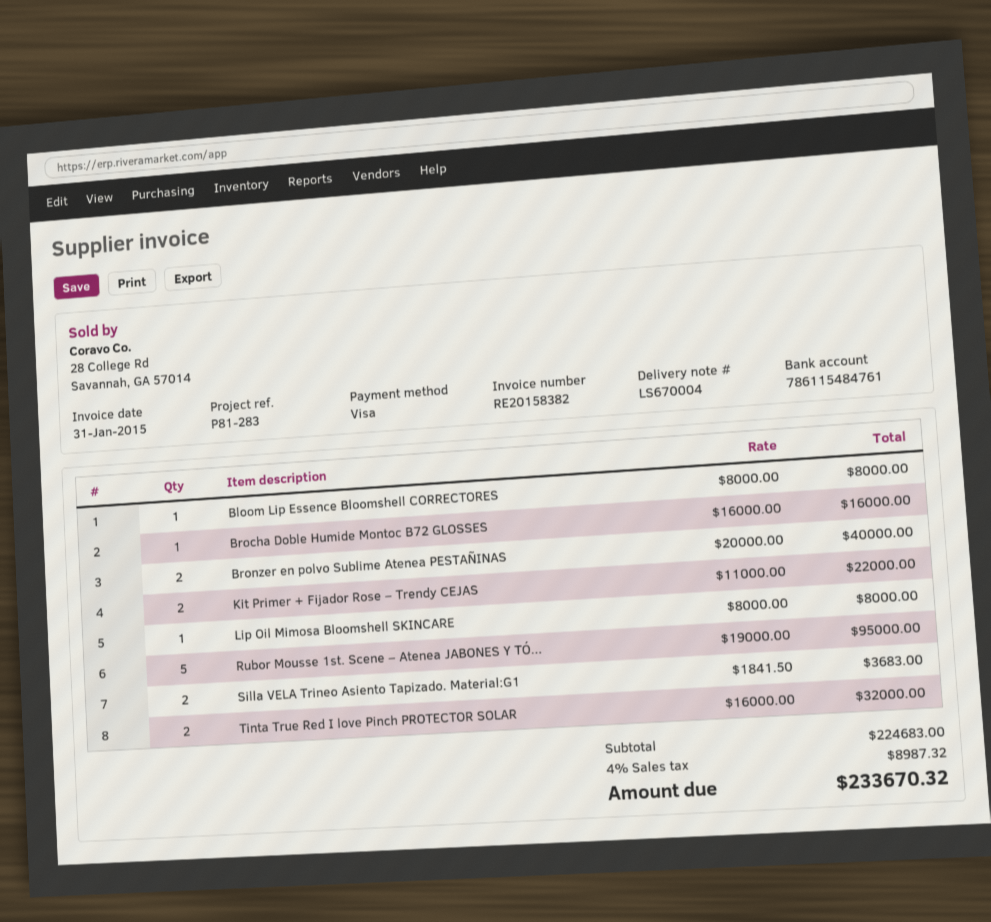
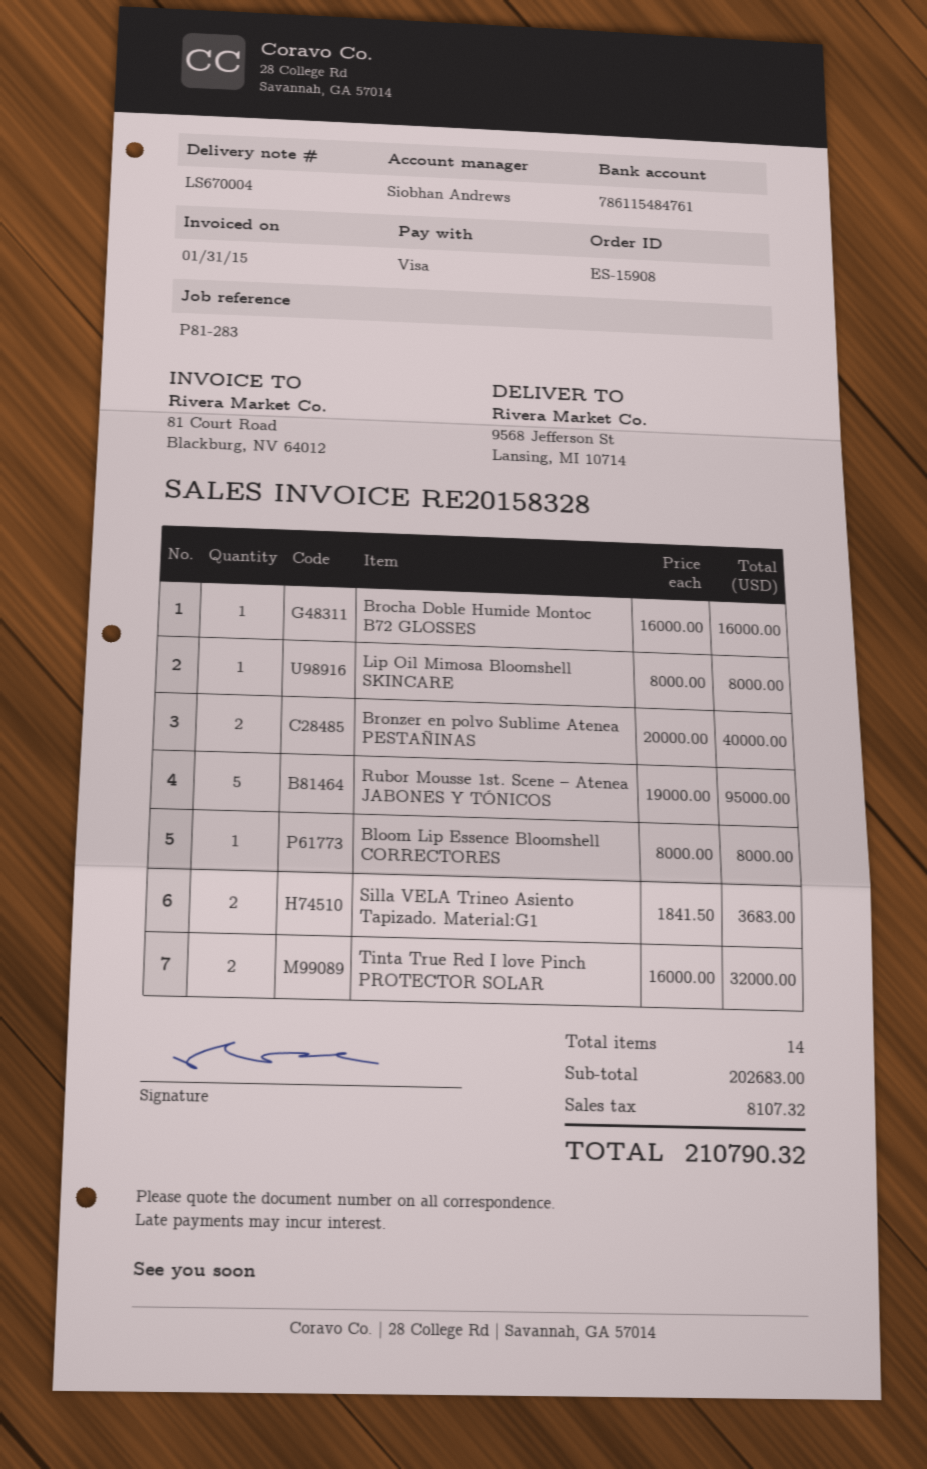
invoice number: RE20158382 -> RE20158328
Kit Primer + Fijador Rose – Trendy CEJAS: 2 x 11000.00 = 22000.00 -> none
subtotal: 224683.00 -> 202683.00
tax: 8987.32 -> 8107.32
total: 233670.32 -> 210790.32

